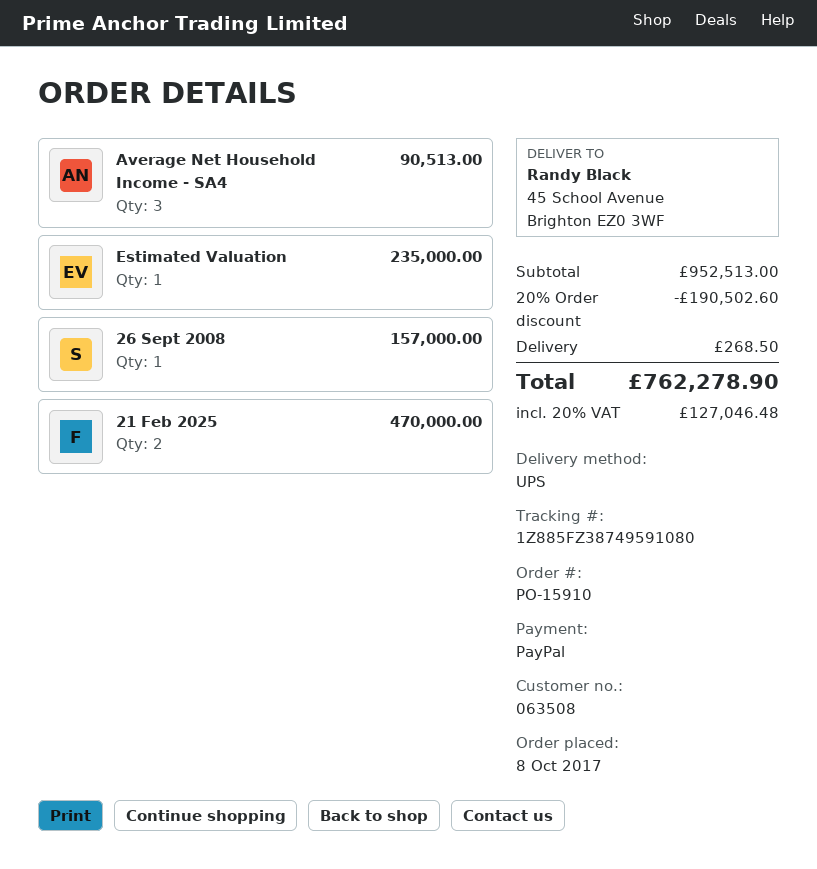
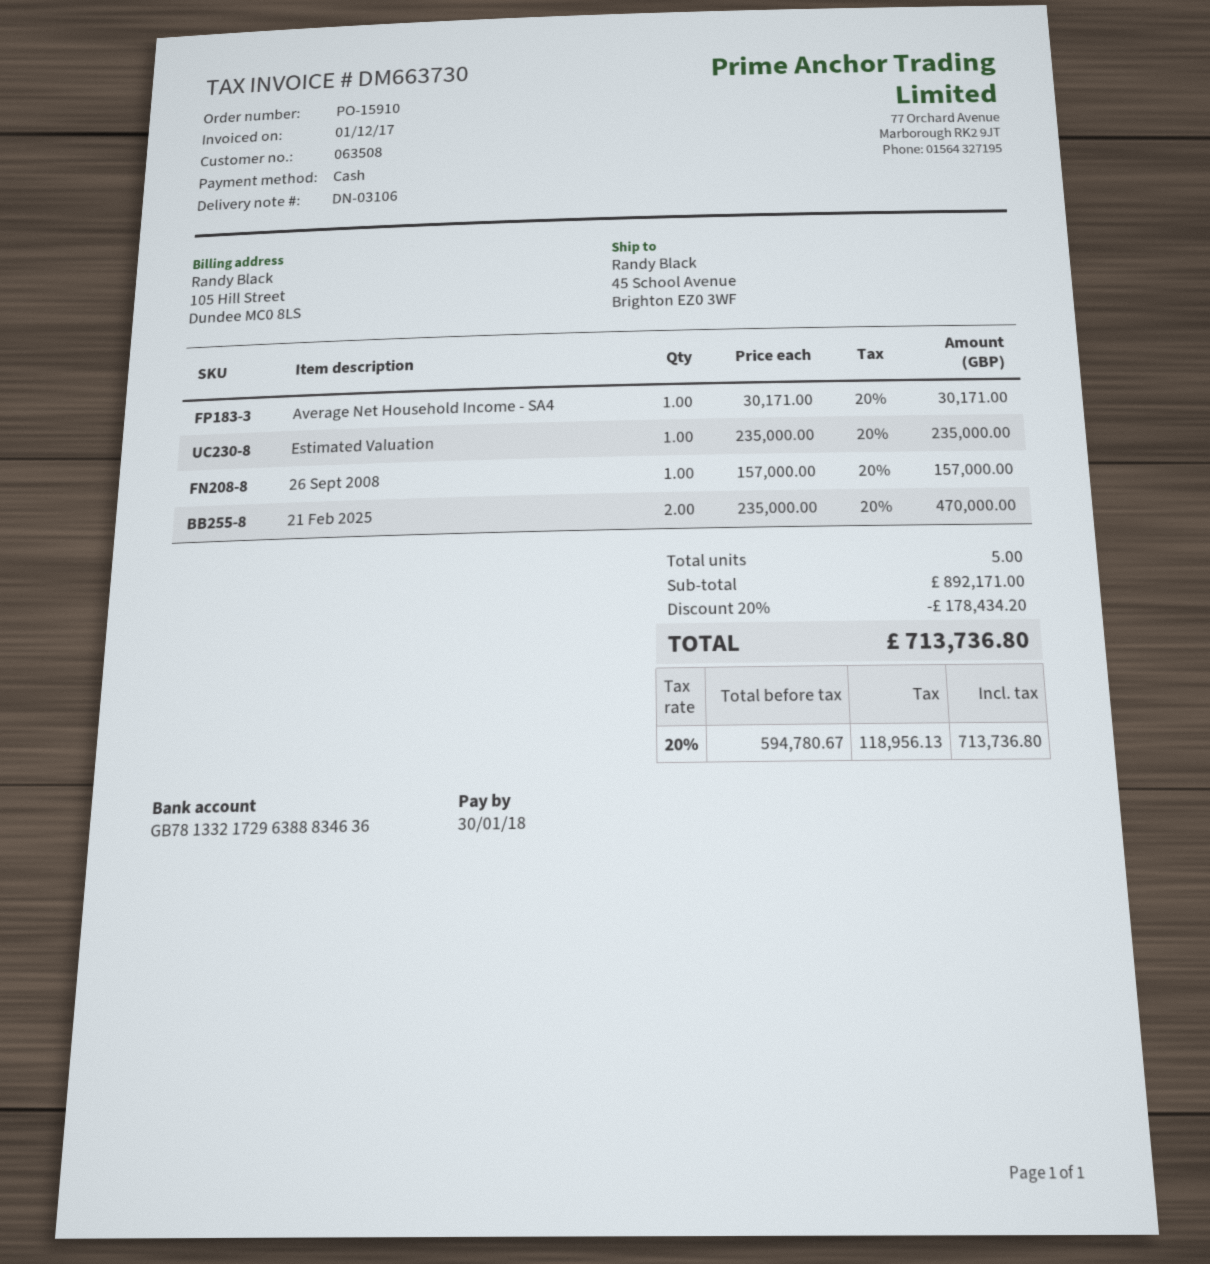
payment method: PayPal -> cash
Average Net Household Income - SA4: 3 for 90513.00 -> 1 for 30171.00
subtotal: 952513.00 -> 892171.00
discount: 20% = 190502.60 -> 20% = 178434.20
shipping: 268.50 -> none
tax: 20% = 127046.48 -> 20% = 118956.13
total: 762278.90 -> 713736.80

